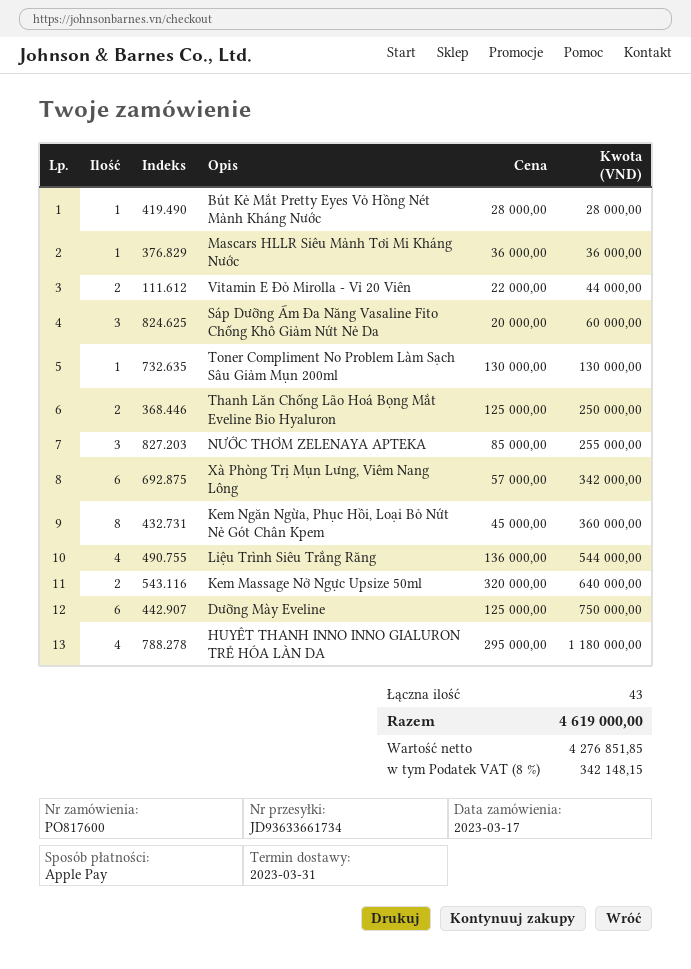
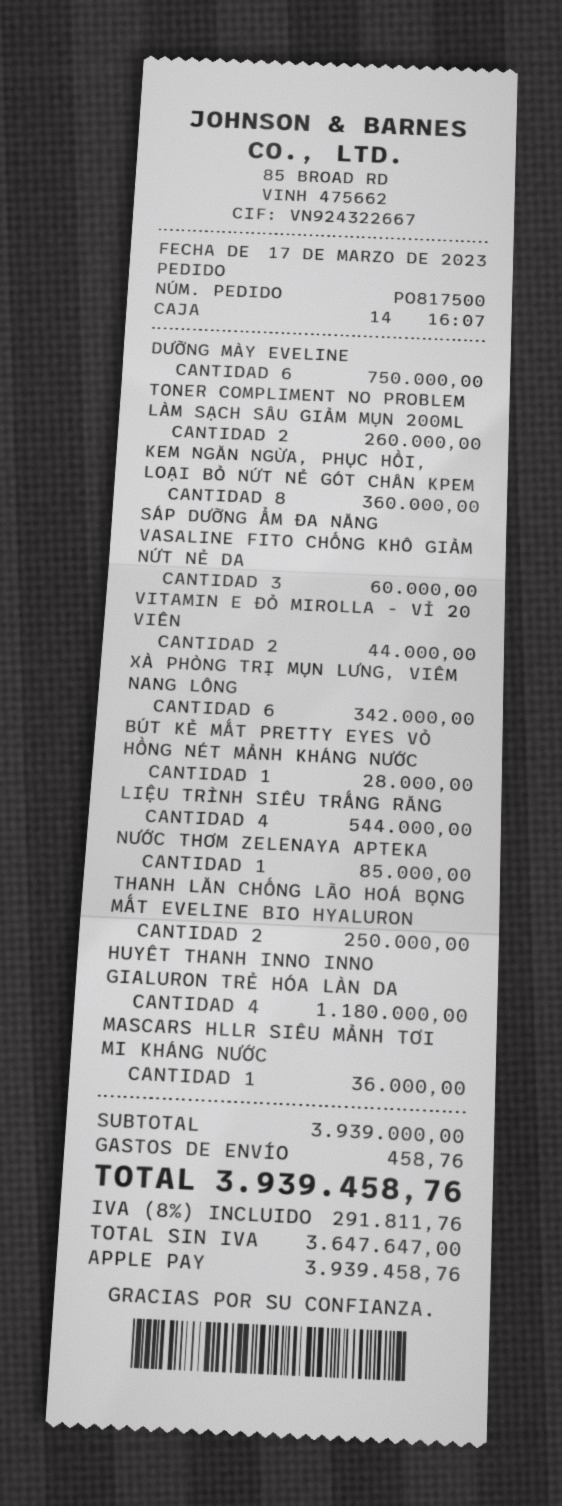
order number: PO817600 -> PO817500
Toner Compliment No Problem Làm Sạch Sâu Giảm Mụn 200ml: 1 for 130000.00 -> 2 for 260000.00
NƯỚC THƠM ZELENAYA APTEKA: 3 for 255000.00 -> 1 for 85000.00
Kem Massage Nở Ngực Upsize 50ml: 2 for 640000.00 -> none
shipping: none -> 458.76
net: 4276851.85 -> 3647647.00
tax: 8% = 342148.15 -> 8% = 291811.76
total: 4619000.00 -> 3939458.76

